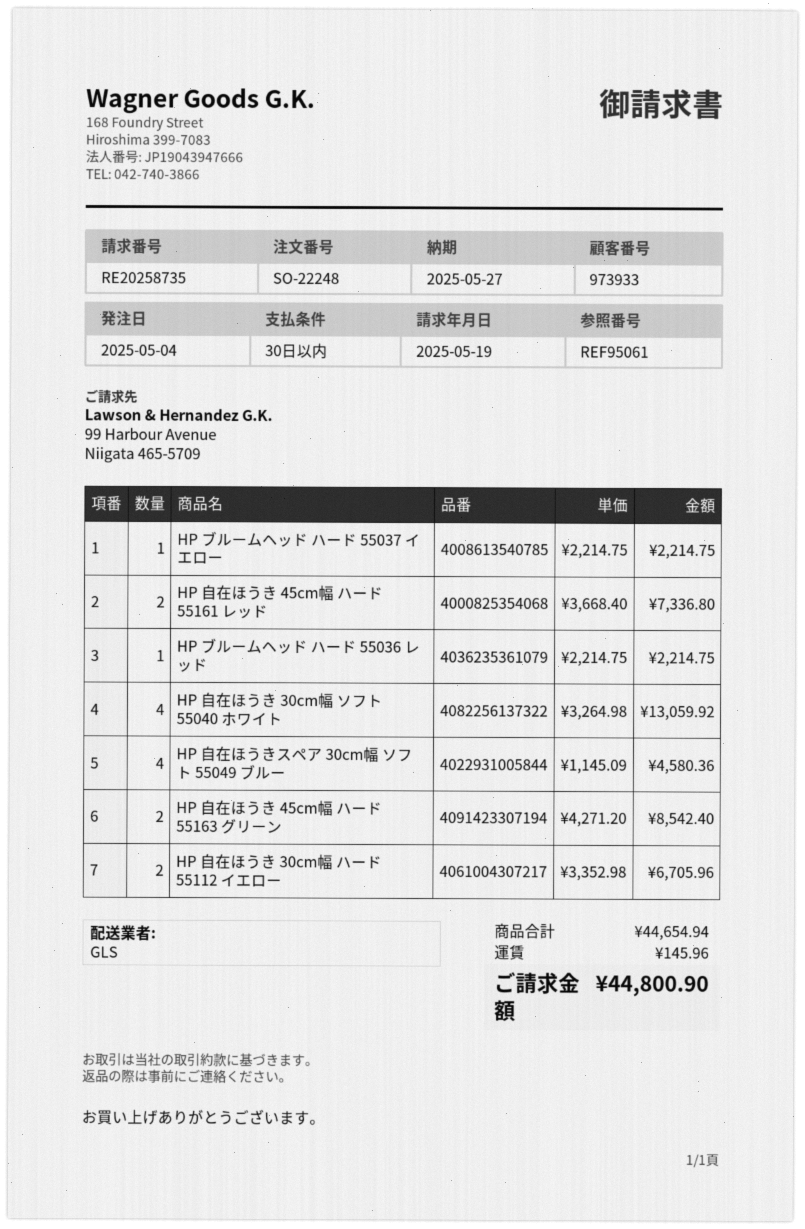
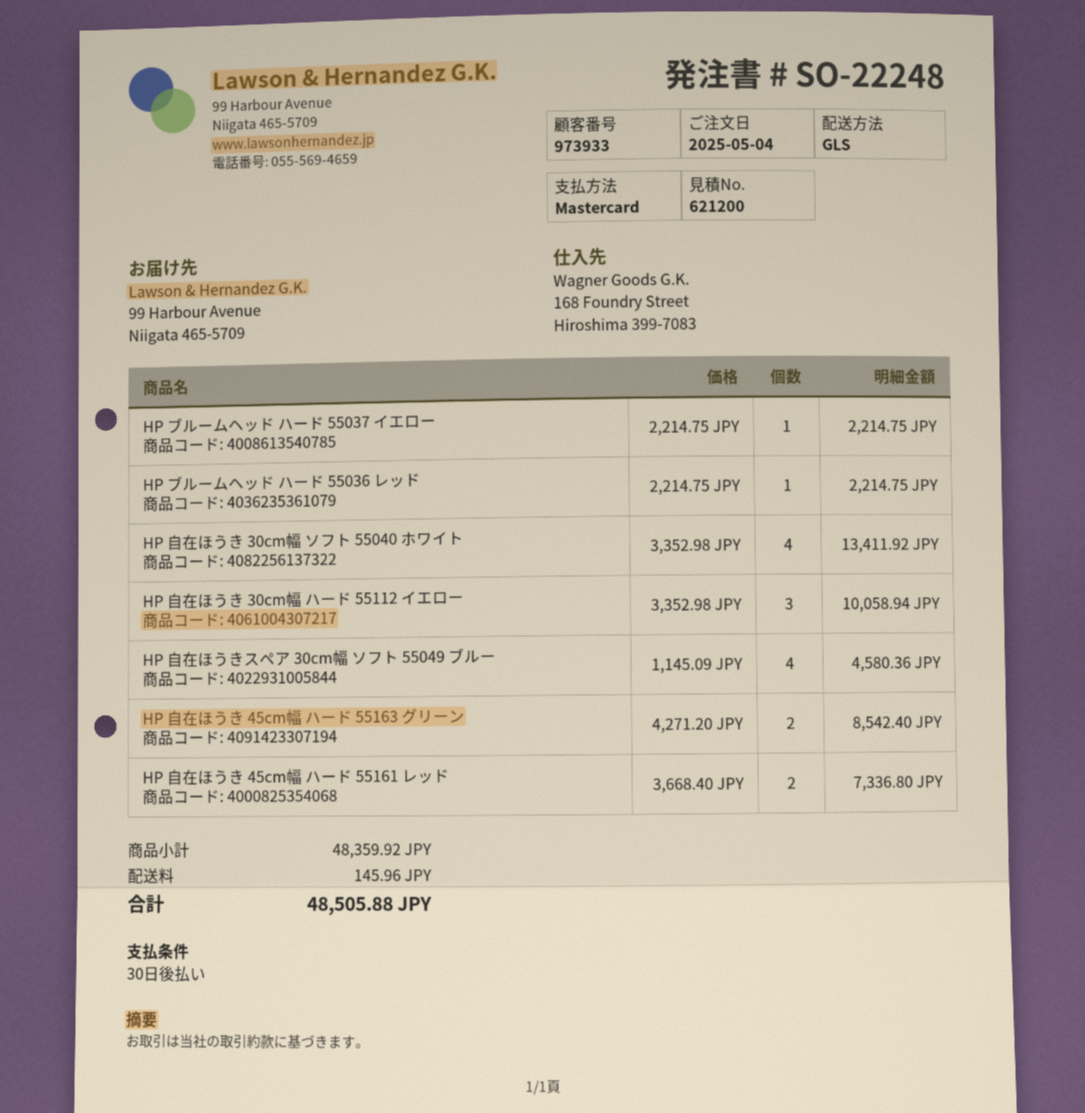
HP 自在ほうき 30cm幅 ソフト 55040 ホワイト: 4 x 3264.98 = 13059.92 -> 4 x 3352.98 = 13411.92
HP 自在ほうき 30cm幅 ハード 55112 イエロー: 2 x 3352.98 = 6705.96 -> 3 x 3352.98 = 10058.94
subtotal: 44654.94 -> 48359.92
total: 44800.90 -> 48505.88

